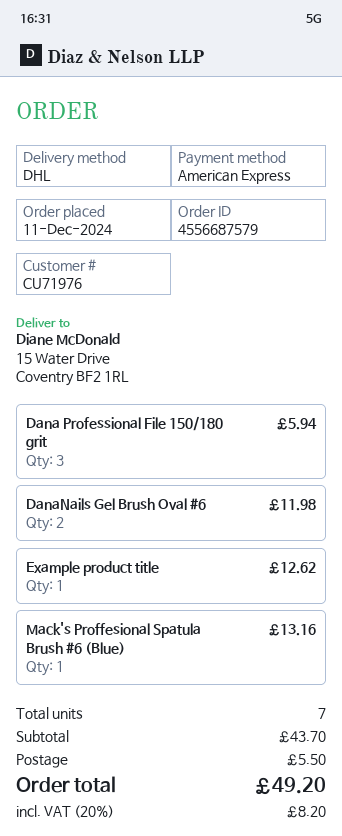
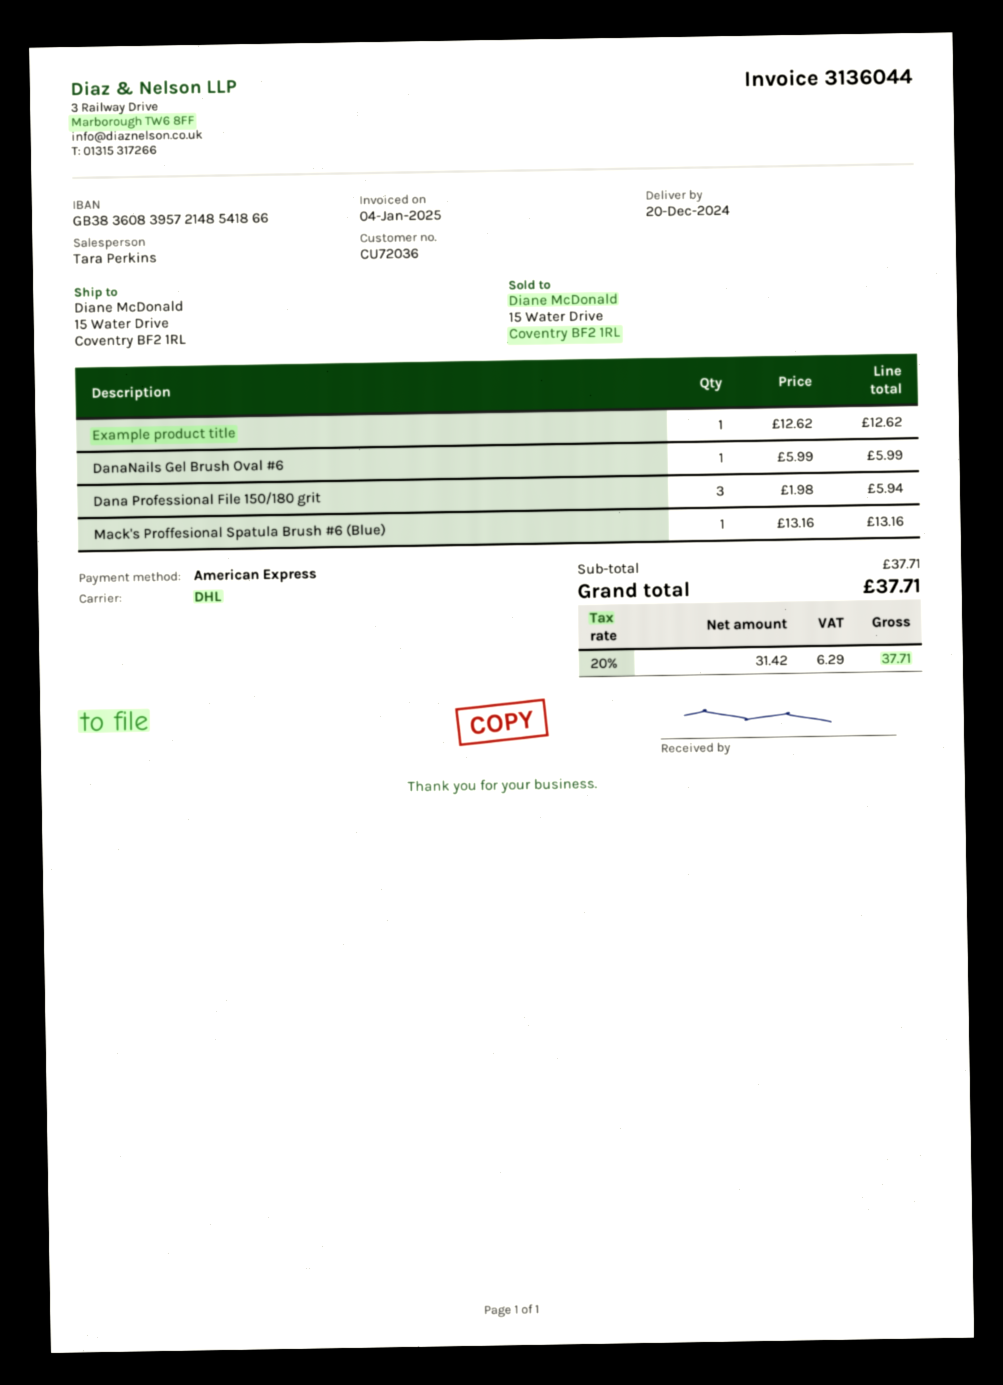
customer number: CU71976 -> CU72036
DanaNails Gel Brush Oval #6: 2 for 11.98 -> 1 for 5.99
subtotal: 43.70 -> 37.71
shipping: 5.50 -> none
tax: 20% = 8.20 -> 20% = 6.29
total: 49.20 -> 37.71

